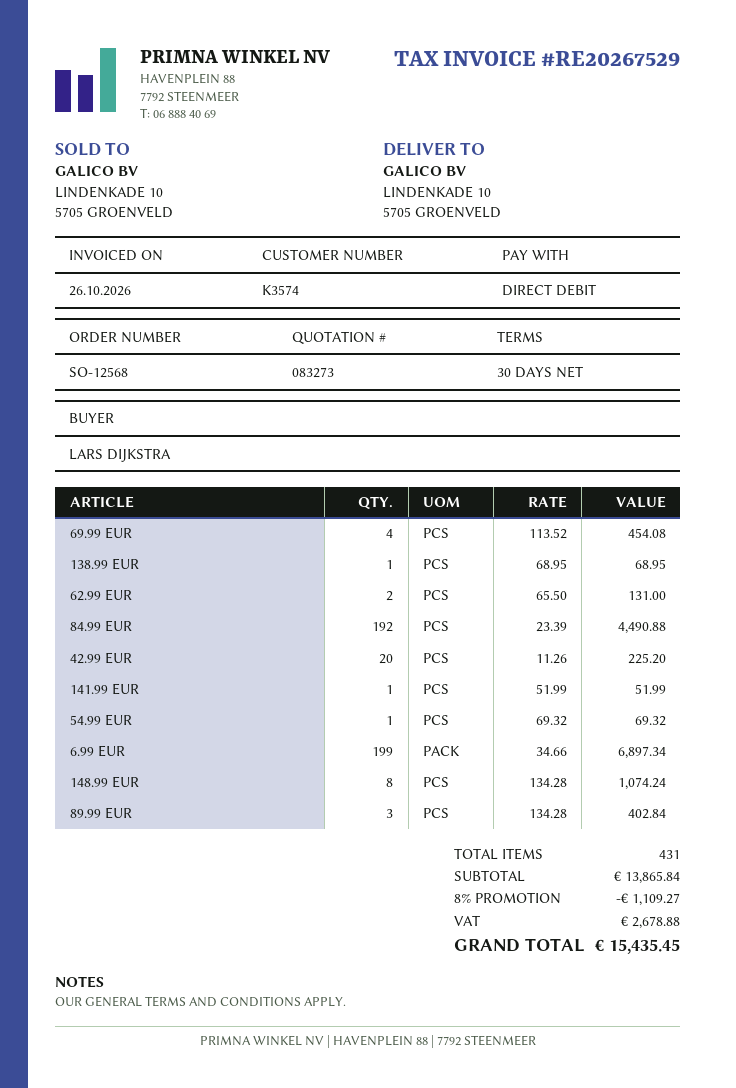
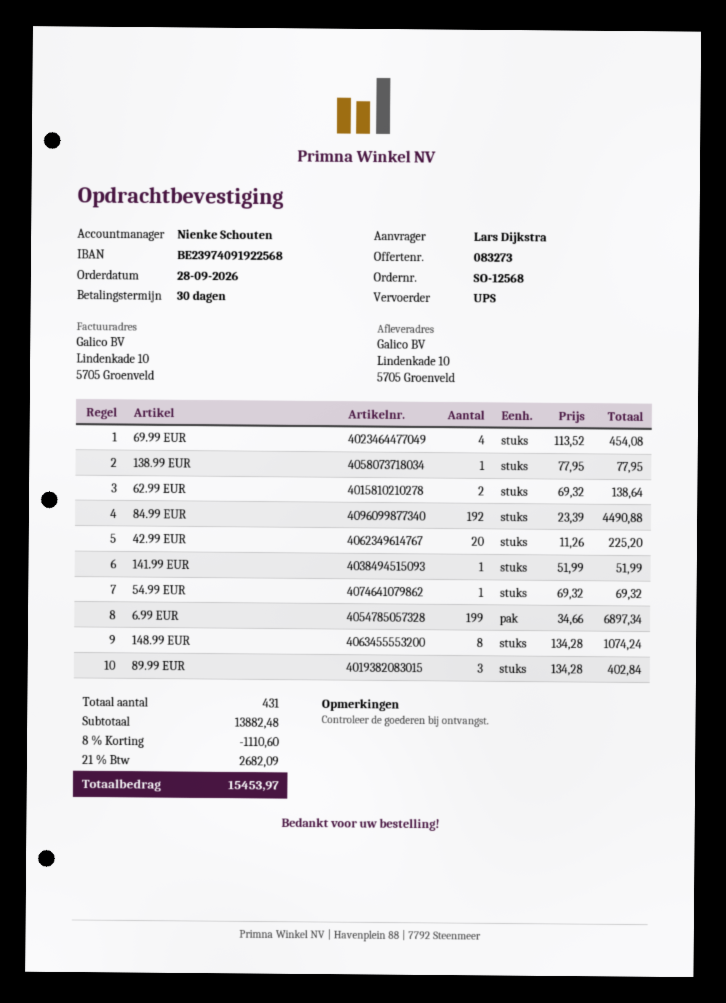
138.99 EUR: 1 x 68.95 = 68.95 -> 1 x 77.95 = 77.95
62.99 EUR: 2 x 65.50 = 131.00 -> 2 x 69.32 = 138.64
subtotal: 13865.84 -> 13882.48
discount: 8% = 1109.27 -> 8% = 1110.60
tax: 2678.88 -> 2682.09
total: 15435.45 -> 15453.97

